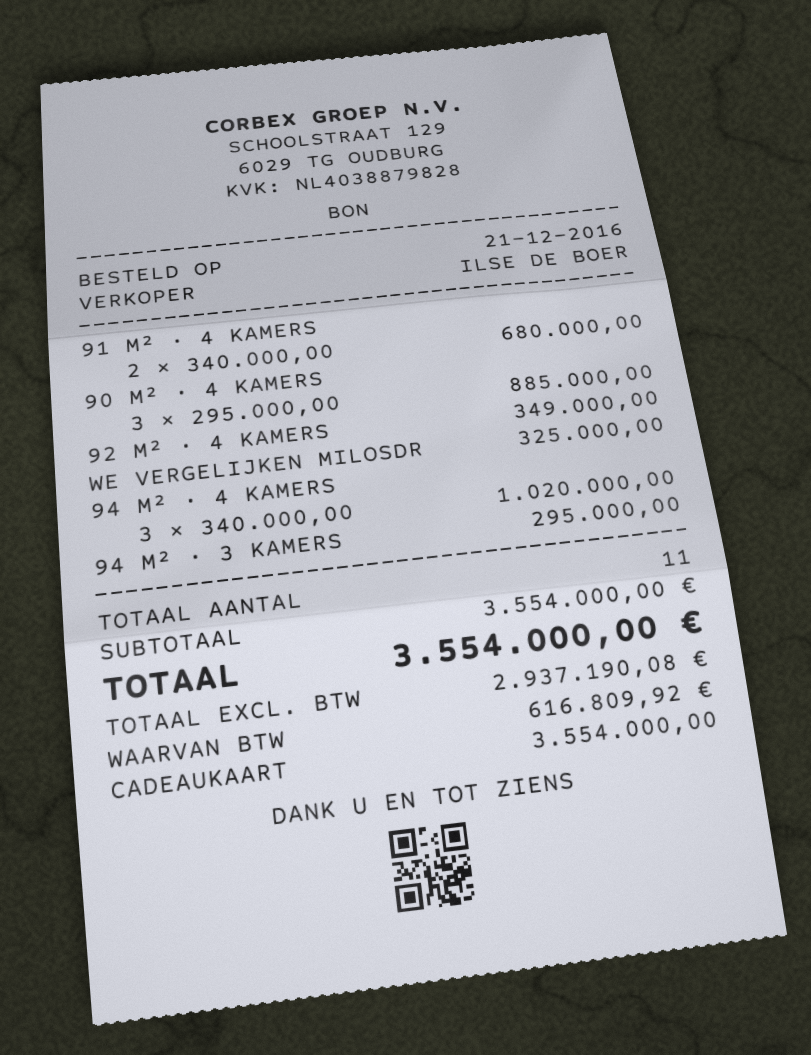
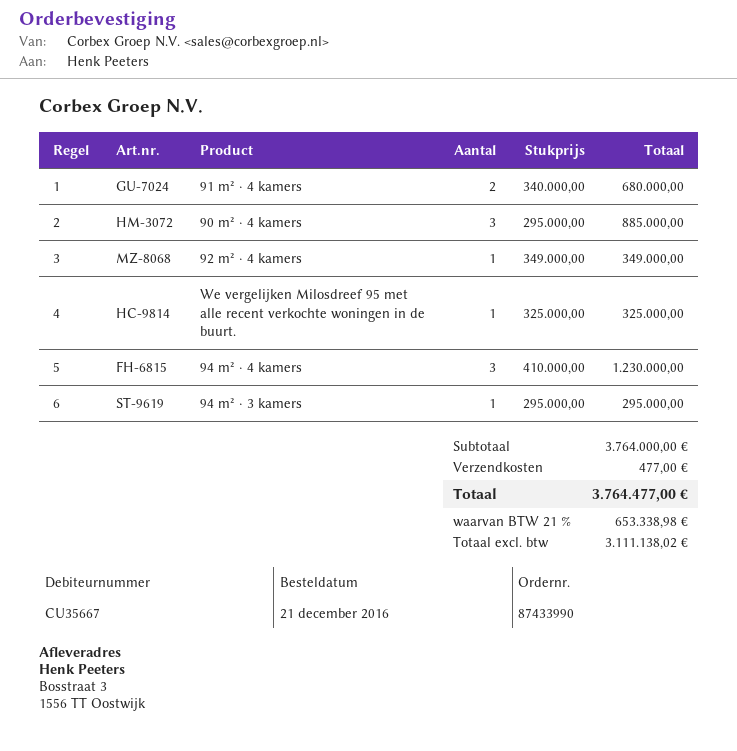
94 M² · 4 KAMERS: 3 x 340000.00 = 1020000.00 -> 3 x 410000.00 = 1230000.00
subtotal: 3554000.00 -> 3764000.00
shipping: none -> 477.00
net: 2937190.08 -> 3111138.02
tax: 616809.92 -> 653338.98
total: 3554000.00 -> 3764477.00

